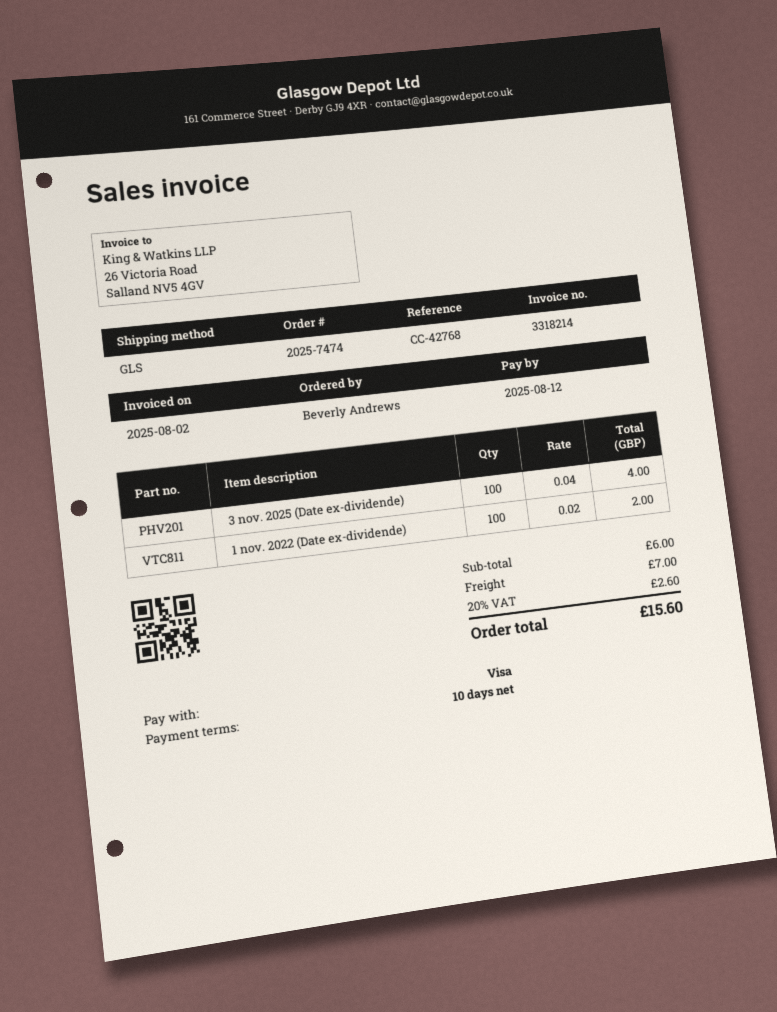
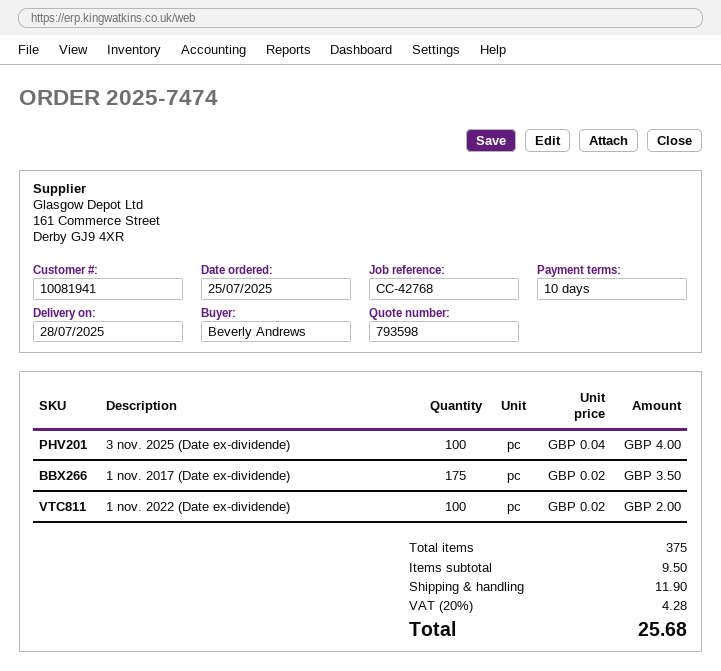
1 nov. 2017 (Date ex-dividende): none -> 175 x 0.02 = 3.50
subtotal: 6.00 -> 9.50
shipping: 7.00 -> 11.90
tax: 20% = 2.60 -> 20% = 4.28
total: 15.60 -> 25.68

